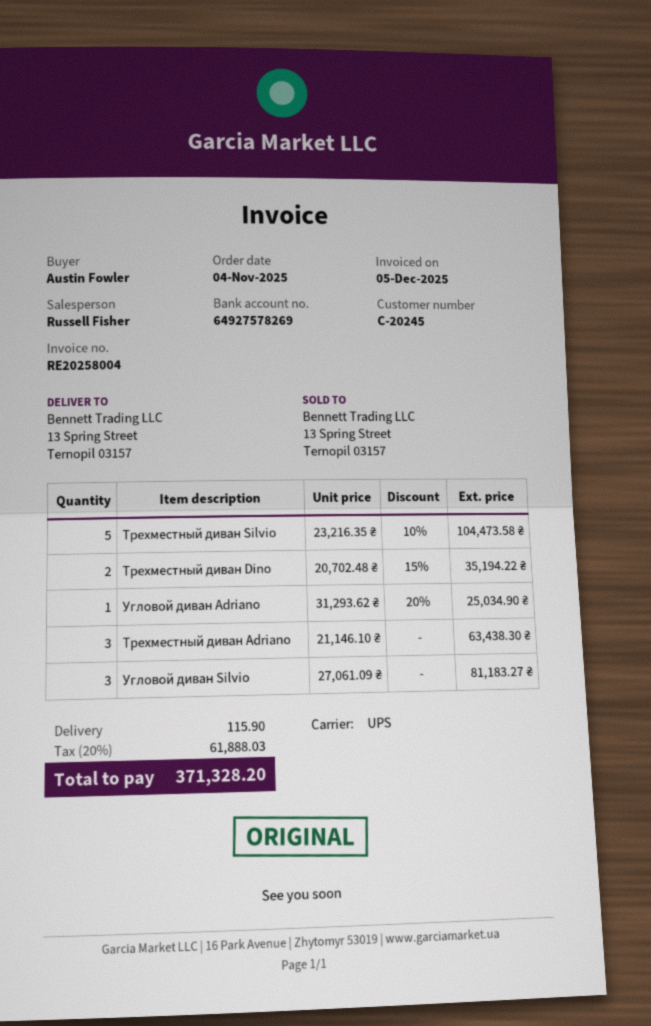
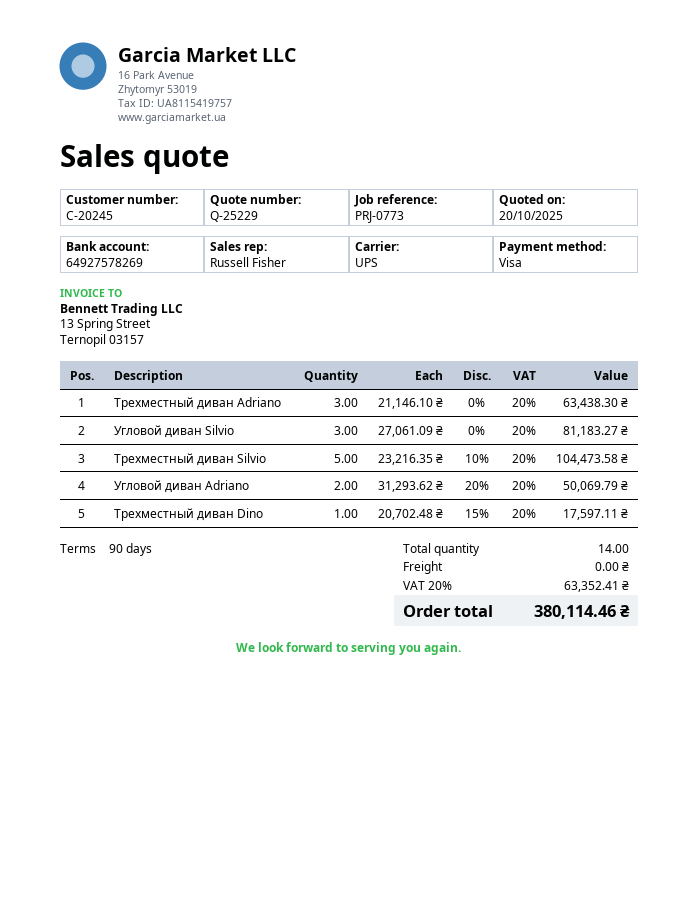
Трехместный диван Dino: 2 x 20702.48 - 15% = 35194.22 -> 1 x 20702.48 - 15% = 17597.11
Угловой диван Adriano: 1 x 31293.62 - 20% = 25034.90 -> 2 x 31293.62 - 20% = 50069.79
shipping: 115.90 -> 0.00
tax: 20% = 61888.03 -> 20% = 63352.41
total: 371328.20 -> 380114.46

